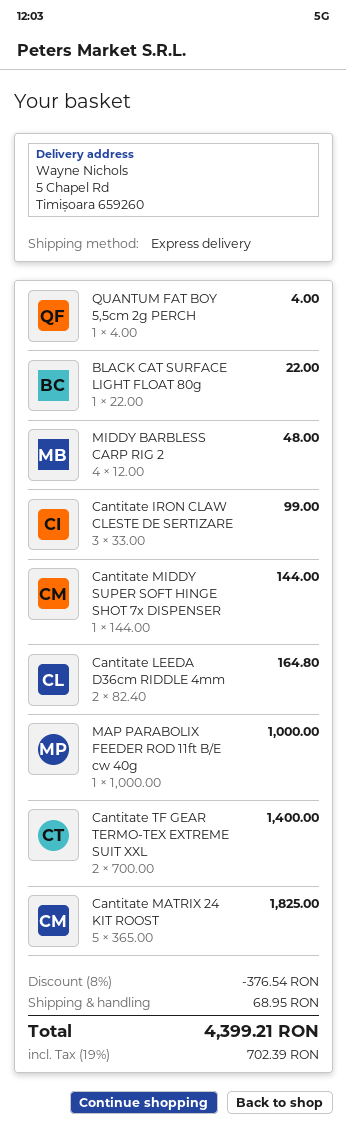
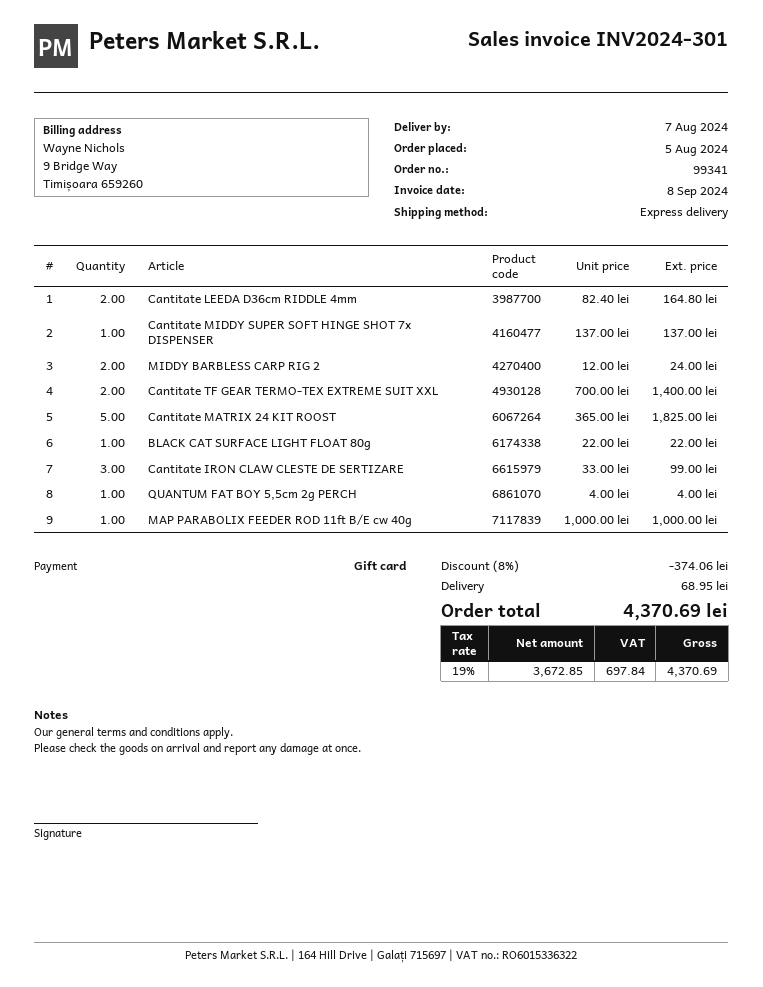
MIDDY BARBLESS CARP RIG 2: 4 x 12.00 = 48.00 -> 2 x 12.00 = 24.00
Cantitate MIDDY SUPER SOFT HINGE SHOT 7x DISPENSER: 1 x 144.00 = 144.00 -> 1 x 137.00 = 137.00
discount: 8% = 376.54 -> 8% = 374.06
tax: 19% = 702.39 -> 19% = 697.84
total: 4399.21 -> 4370.69

